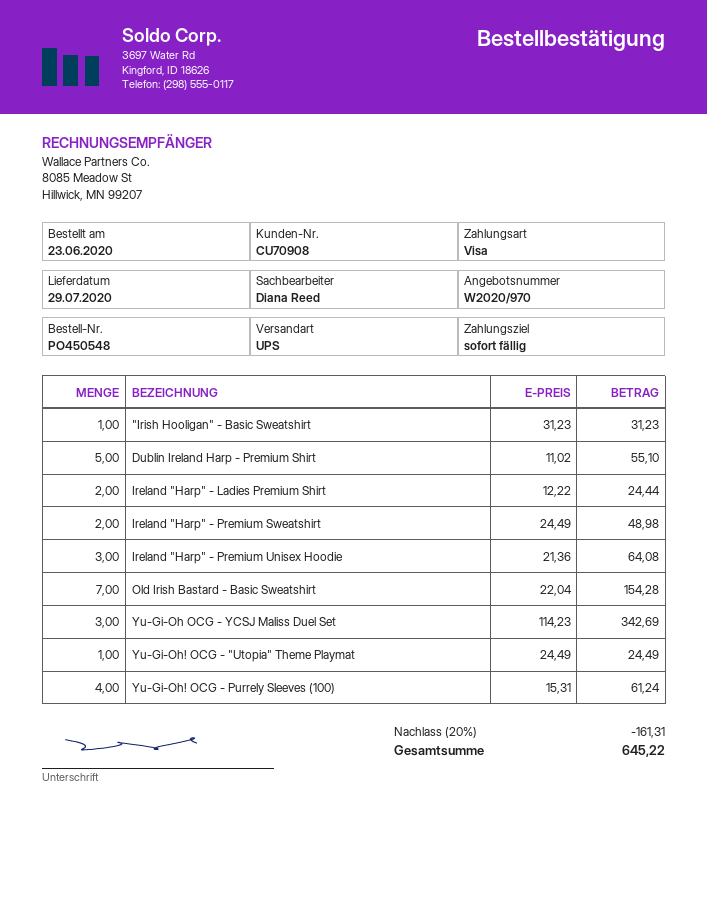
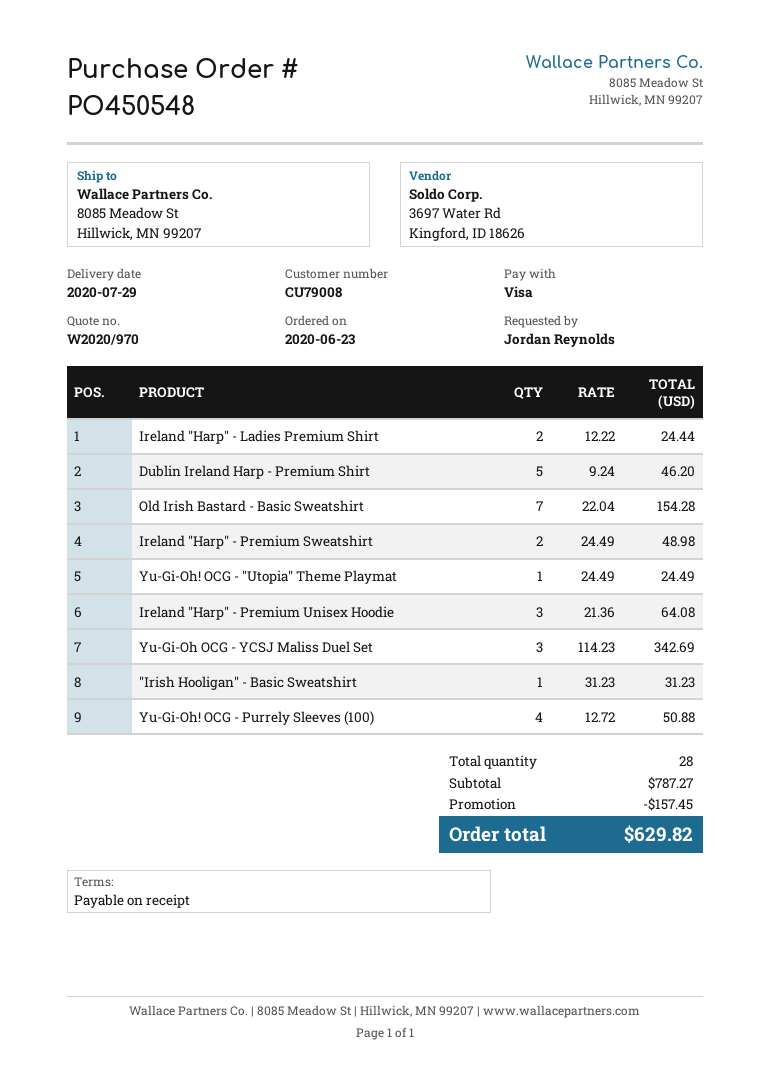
customer number: CU70908 -> CU79008
Dublin Ireland Harp - Premium Shirt: 5 x 11.02 = 55.10 -> 5 x 9.24 = 46.20
Yu-Gi-Oh! OCG - Purrely Sleeves (100): 4 x 15.31 = 61.24 -> 4 x 12.72 = 50.88
discount: 161.31 -> 157.45
total: 645.22 -> 629.82

